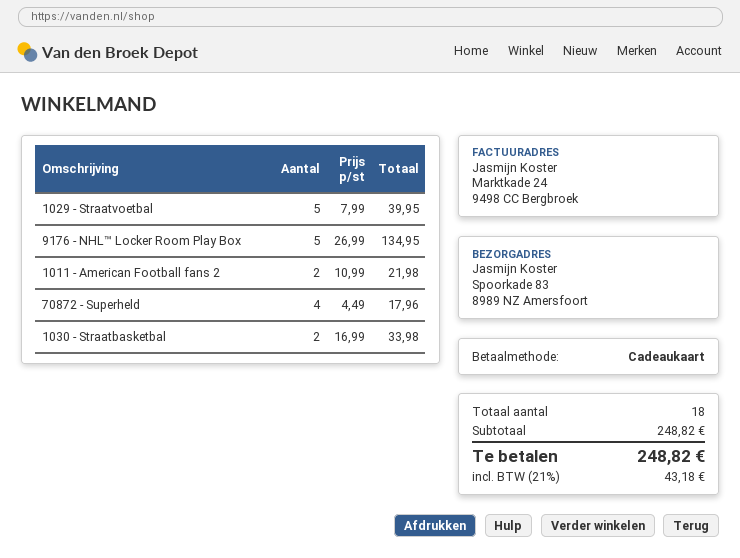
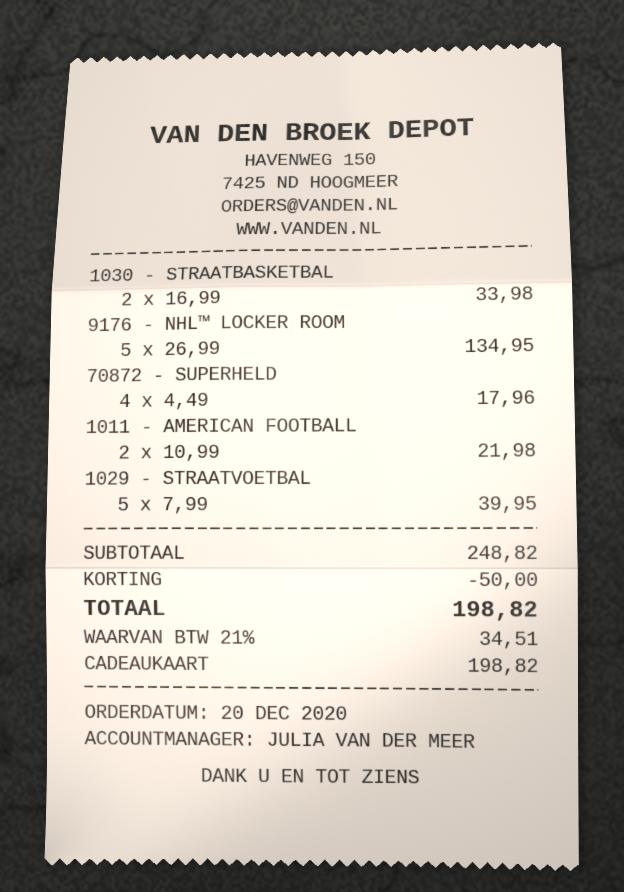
discount: none -> 50.00
tax: 21% = 43.18 -> 21% = 34.51
total: 248.82 -> 198.82

